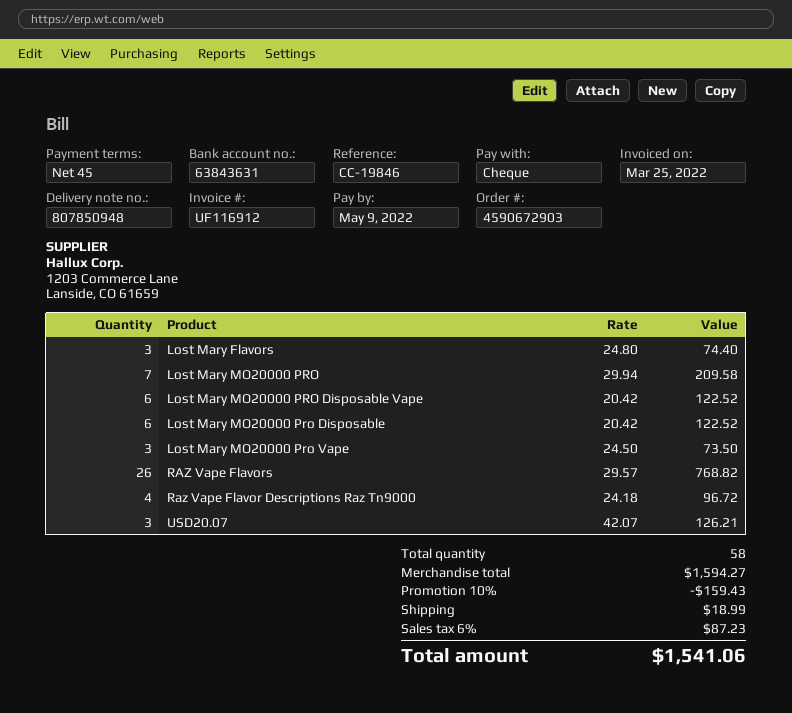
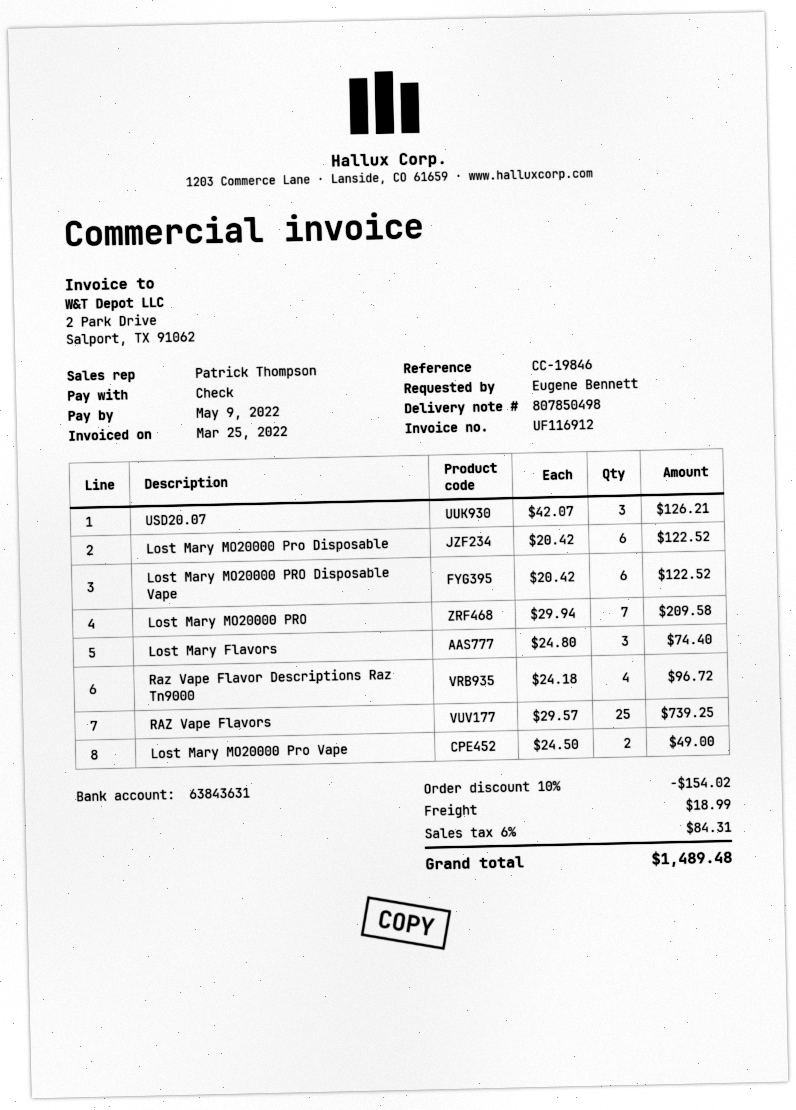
delivery note number: 807850948 -> 807850498
Lost Mary MO20000 Pro Vape: 3 x 24.50 = 73.50 -> 2 x 24.50 = 49.00
RAZ Vape Flavors: 26 x 29.57 = 768.82 -> 25 x 29.57 = 739.25
discount: 10% = 159.43 -> 10% = 154.02
tax: 6% = 87.23 -> 6% = 84.31
total: 1541.06 -> 1489.48

